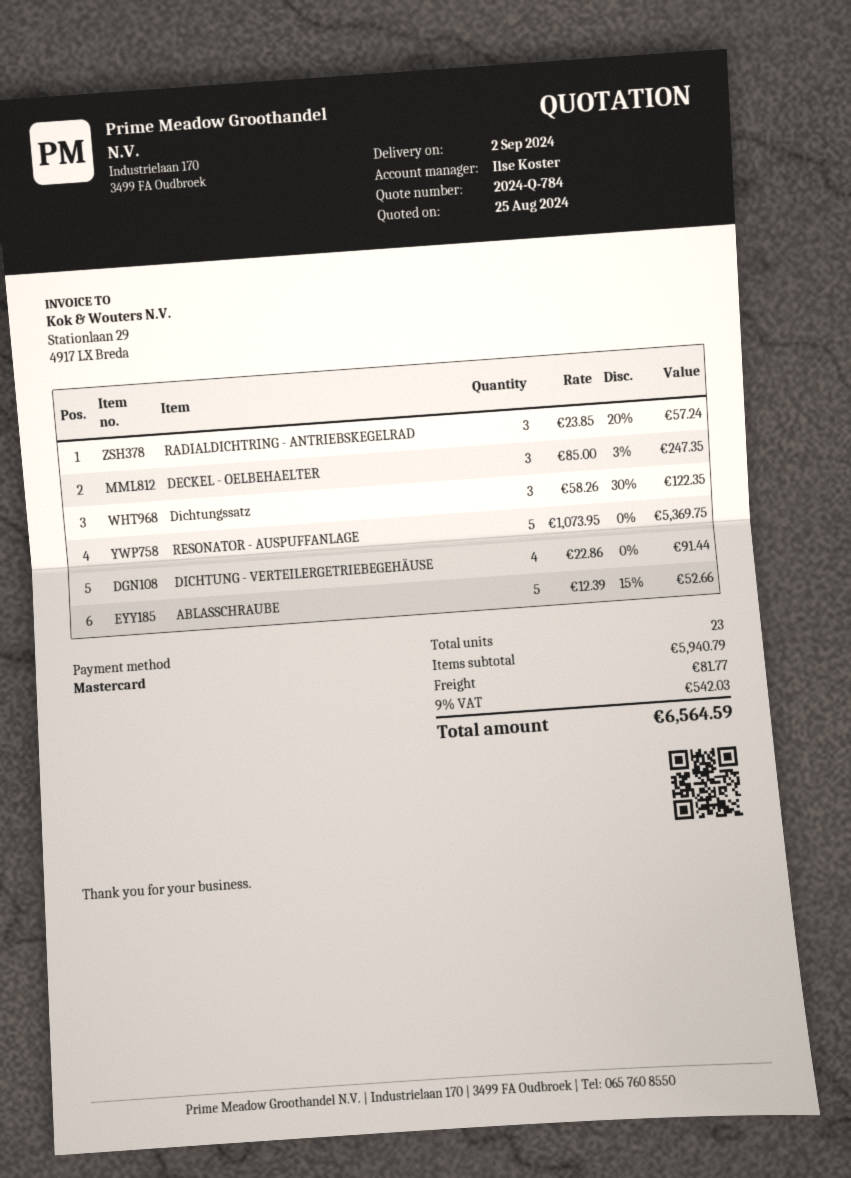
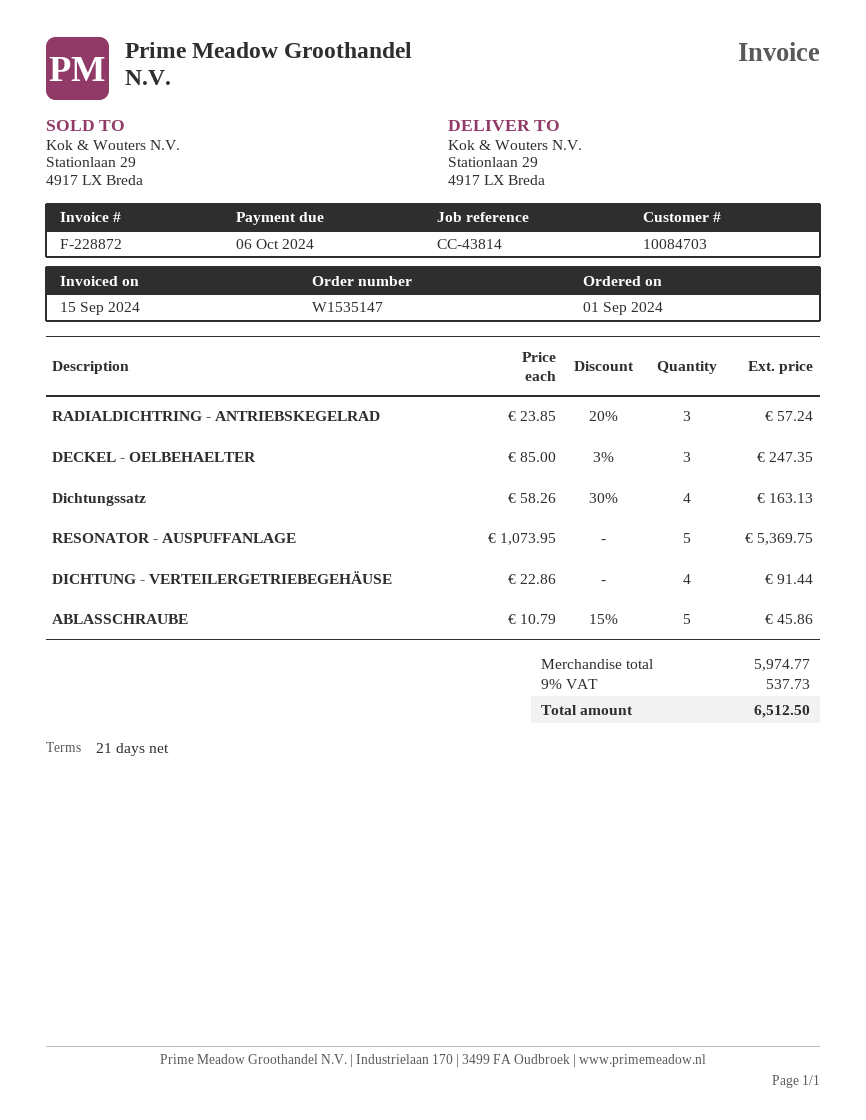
Dichtungssatz: 3 x 58.26 - 30% = 122.35 -> 4 x 58.26 - 30% = 163.13
ABLASSCHRAUBE: 5 x 12.39 - 15% = 52.66 -> 5 x 10.79 - 15% = 45.86
subtotal: 5940.79 -> 5974.77
shipping: 81.77 -> none
tax: 9% = 542.03 -> 9% = 537.73
total: 6564.59 -> 6512.50

